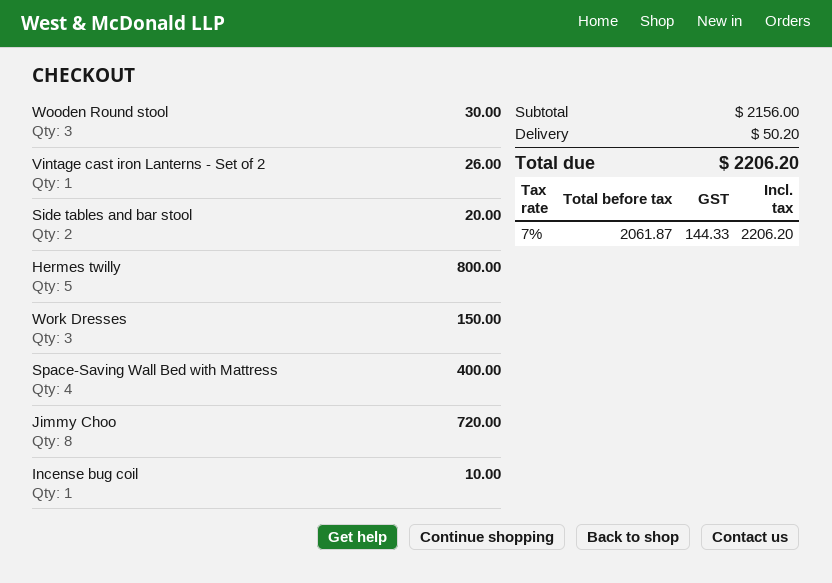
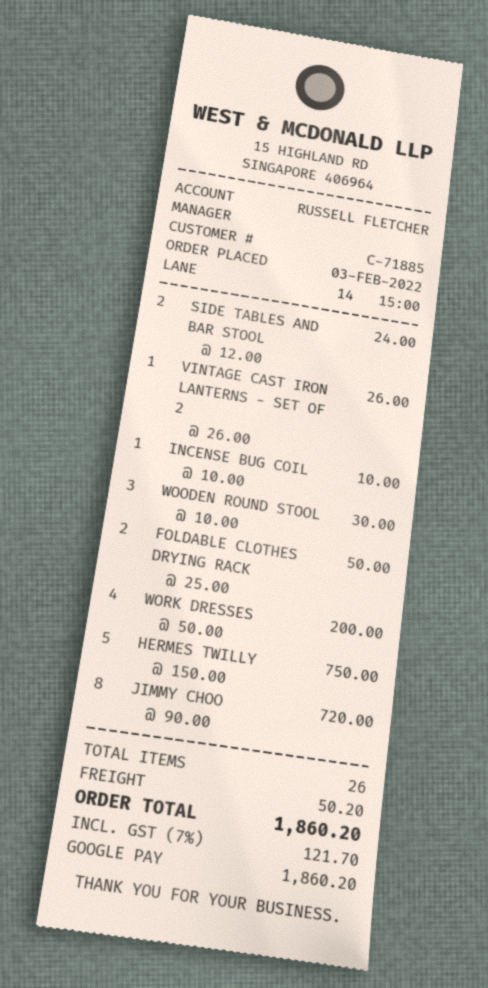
Side tables and bar stool: 2 for 20.00 -> 2 for 24.00
Hermes twilly: 5 for 800.00 -> 5 for 750.00
Work Dresses: 3 for 150.00 -> 4 for 200.00
Space-Saving Wall Bed with Mattress: 4 for 400.00 -> none
FOLDABLE CLOTHES DRYING RACK: none -> 2 for 50.00
tax: 7% = 144.33 -> 7% = 121.70
total: 2206.20 -> 1860.20

